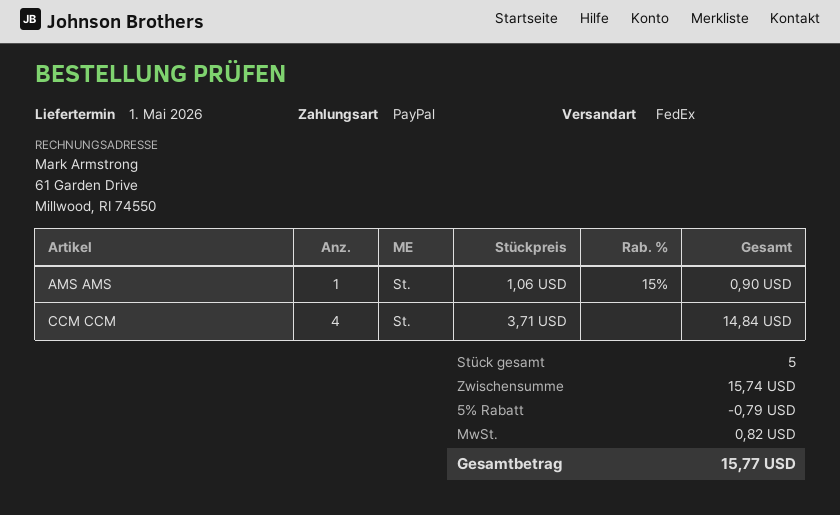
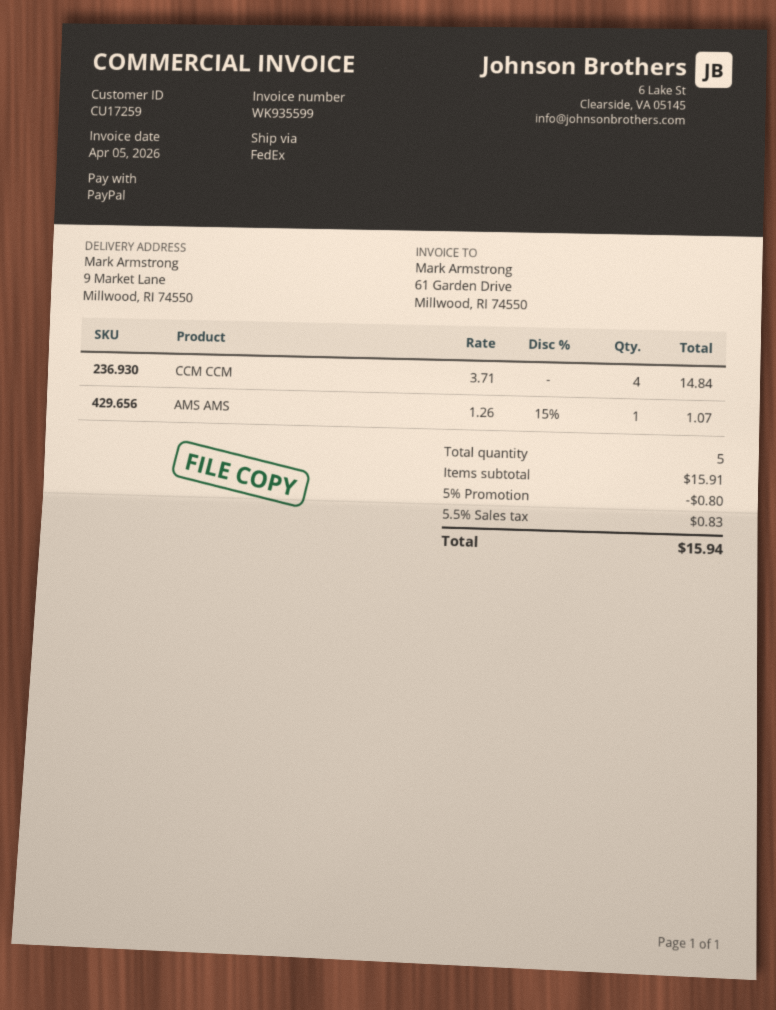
AMS AMS: 1 x 1.06 - 15% = 0.90 -> 1 x 1.26 - 15% = 1.07
subtotal: 15.74 -> 15.91
discount: 5% = 0.79 -> 5% = 0.80
tax: 0.82 -> 0.83
total: 15.77 -> 15.94

